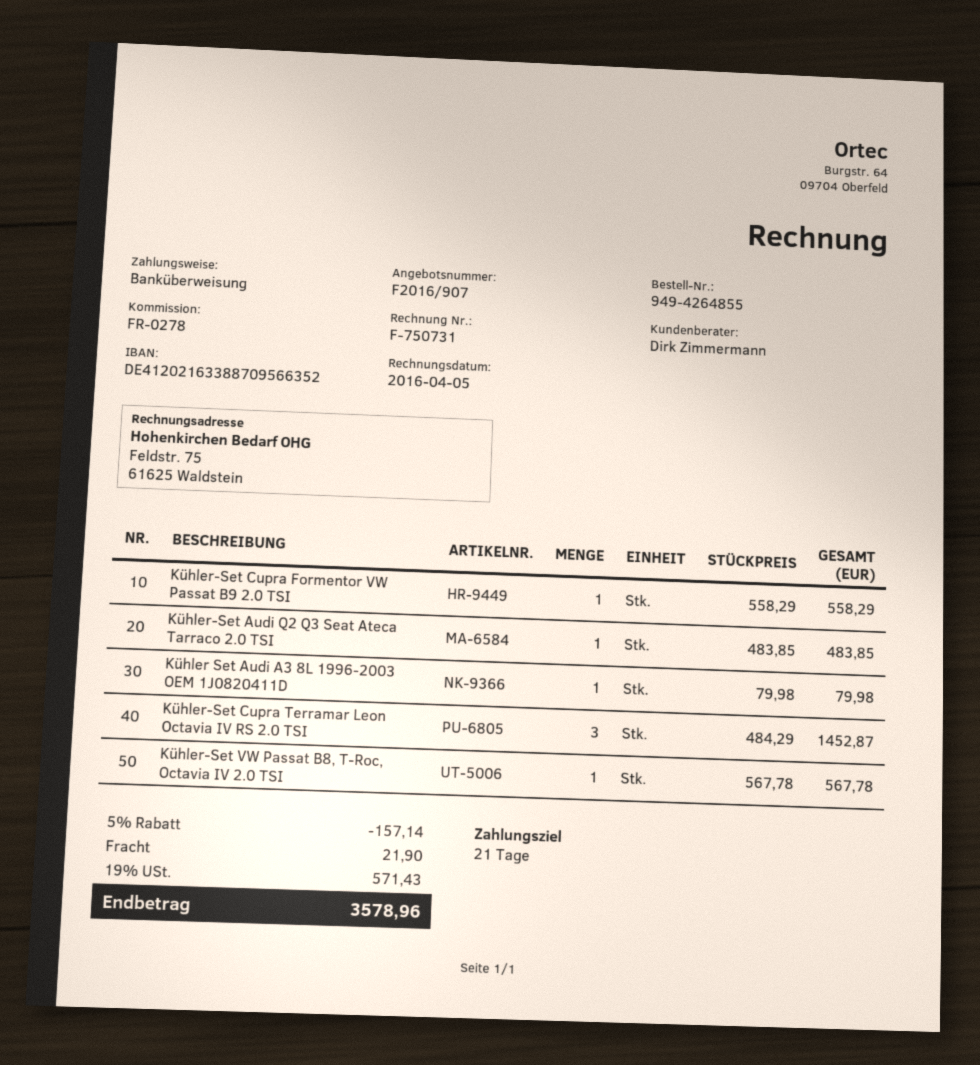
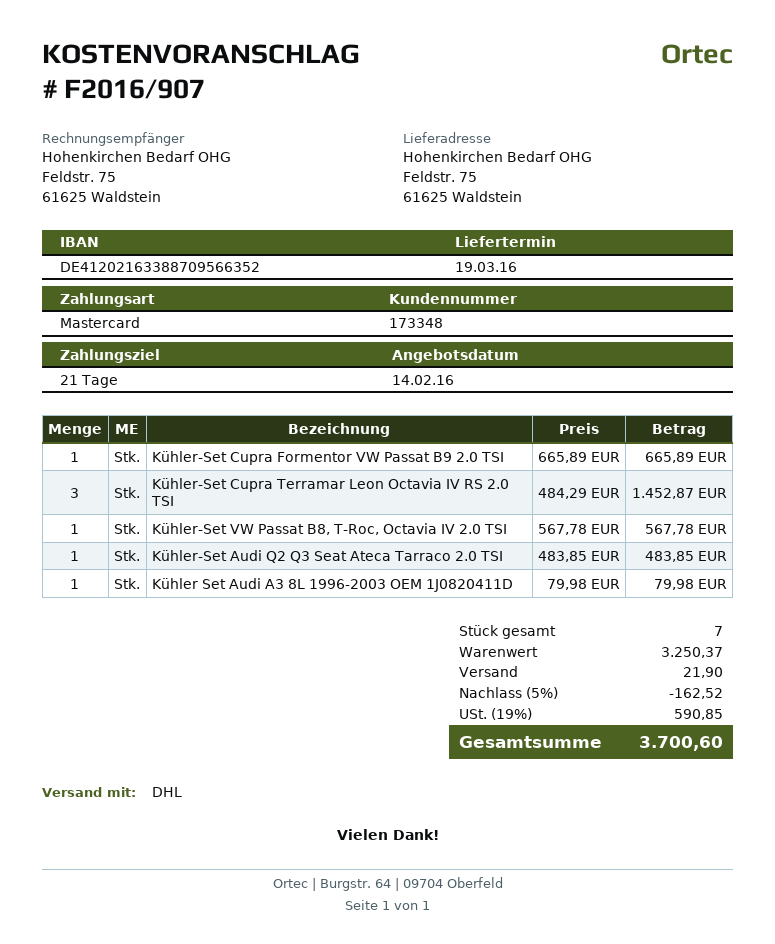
payment method: bank transfer -> Mastercard
Kühler-Set Cupra Formentor VW Passat B9 2.0 TSI: 1 x 558.29 = 558.29 -> 1 x 665.89 = 665.89
discount: 5% = 157.14 -> 5% = 162.52
tax: 19% = 571.43 -> 19% = 590.85
total: 3578.96 -> 3700.60

